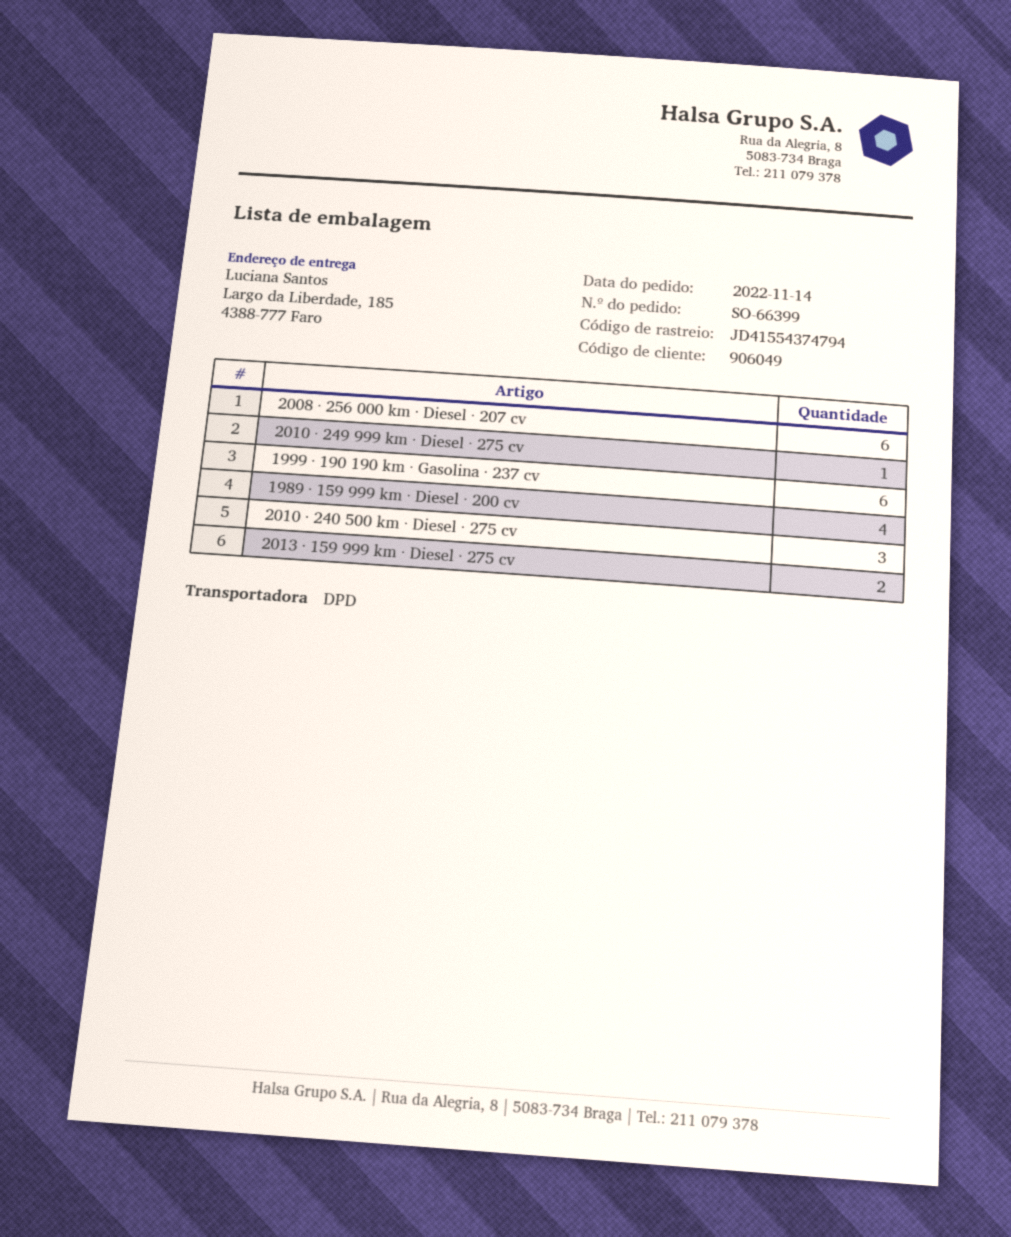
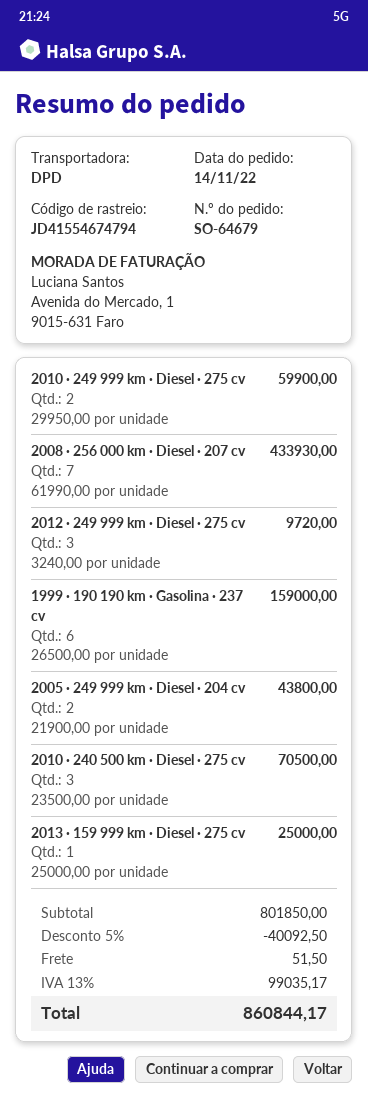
order number: SO-66399 -> SO-64679
tracking number: JD41554374794 -> JD41554674794
2008 · 256 000 km · Diesel · 207 cv: 6 -> 7
2010 · 249 999 km · Diesel · 275 cv: 1 -> 2
1989 · 159 999 km · Diesel · 200 cv: 4 -> none
2013 · 159 999 km · Diesel · 275 cv: 2 -> 1
2012 · 249 999 km · Diesel · 275 cv: none -> 3
2005 · 249 999 km · Diesel · 204 cv: none -> 2

